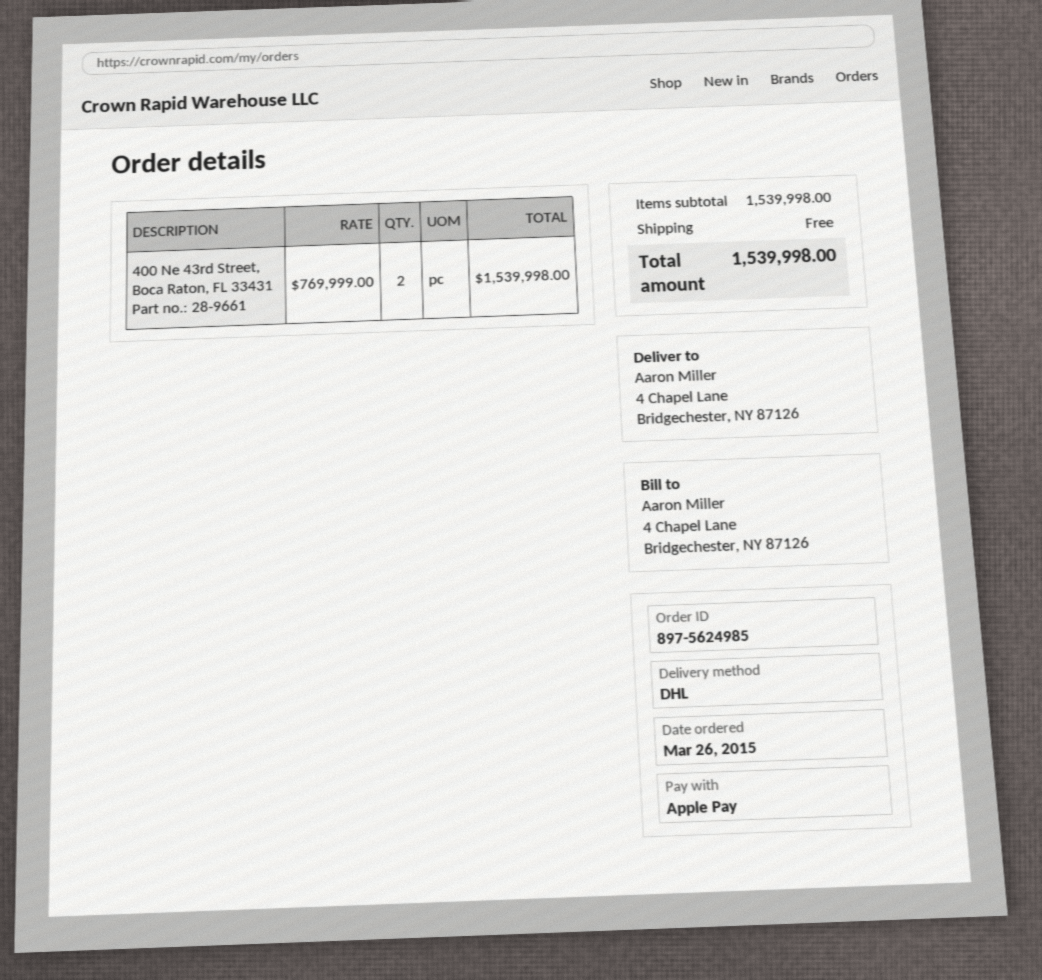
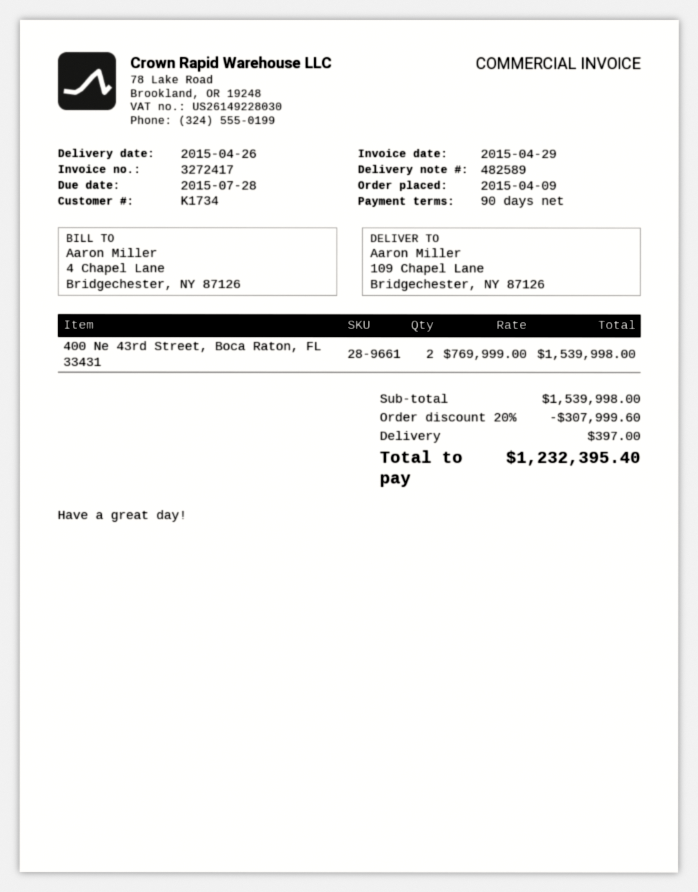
order date: 2015-03-26 -> 2015-04-09
ship to: 4 Chapel Lane, Bridgechester, NY 87126 -> 109 Chapel Lane, Bridgechester, NY 87126
discount: none -> 20% = 307999.60
shipping: 0.00 -> 397.00
total: 1539998.00 -> 1232395.40

